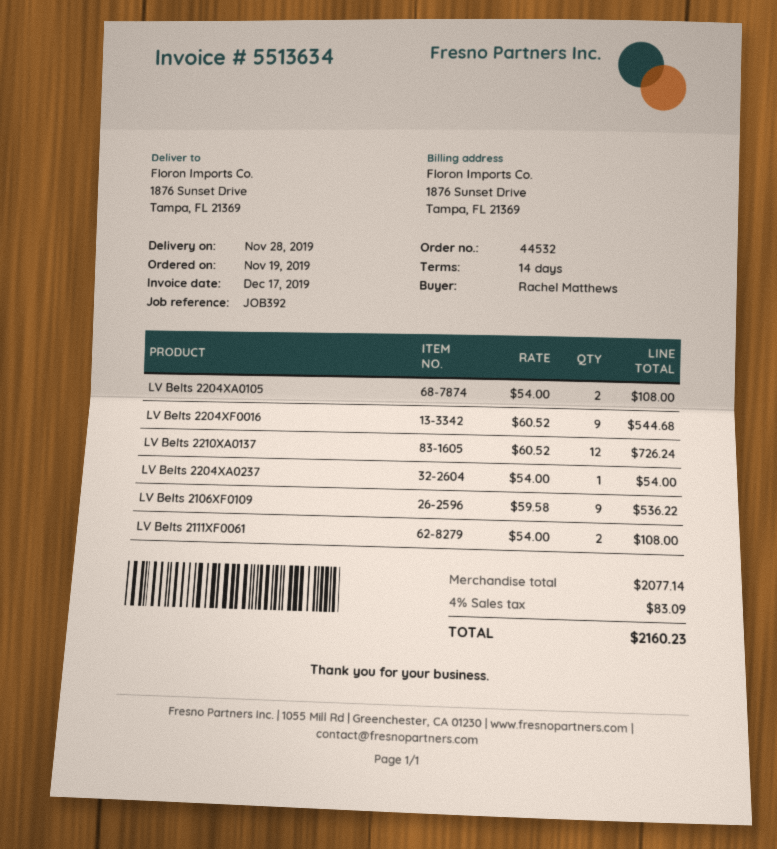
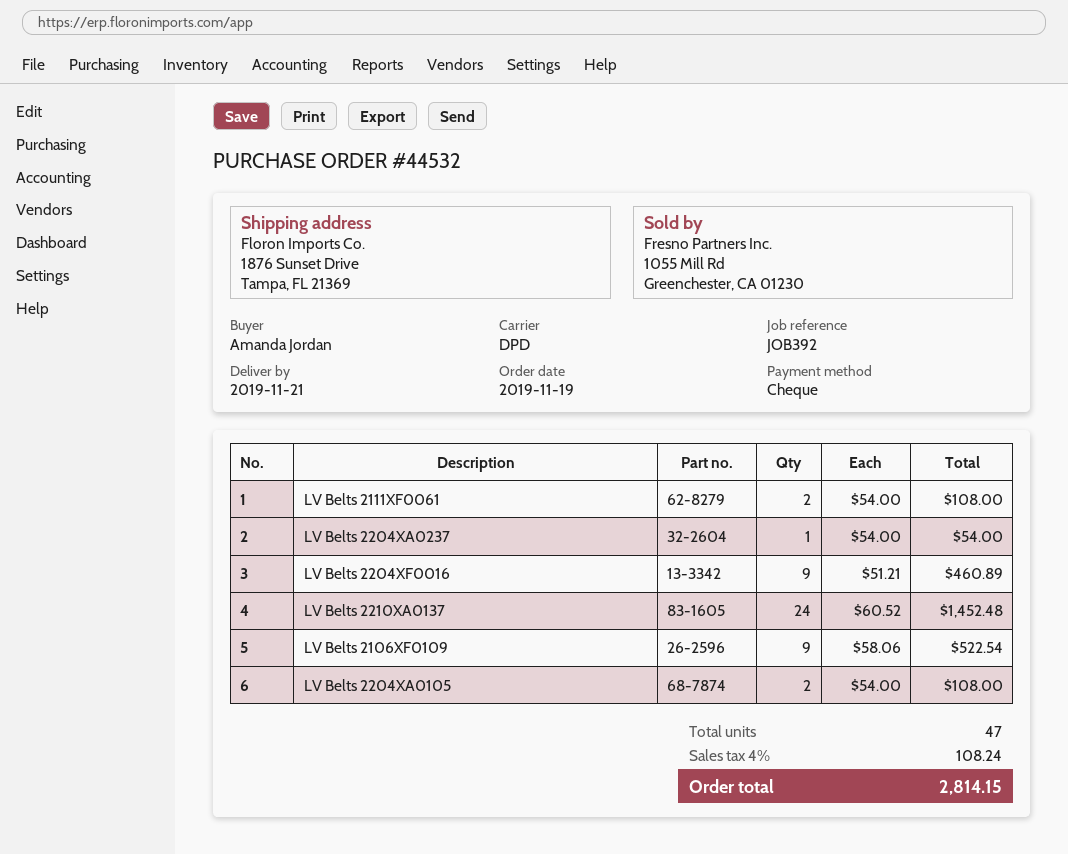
delivery date: 2019-11-28 -> 2019-11-21
ordered by: Rachel Matthews -> Amanda Jordan
LV Belts 2204XF0016: 9 x 60.52 = 544.68 -> 9 x 51.21 = 460.89
LV Belts 2210XA0137: 12 x 60.52 = 726.24 -> 24 x 60.52 = 1452.48
LV Belts 2106XF0109: 9 x 59.58 = 536.22 -> 9 x 58.06 = 522.54
tax: 4% = 83.09 -> 4% = 108.24
total: 2160.23 -> 2814.15

